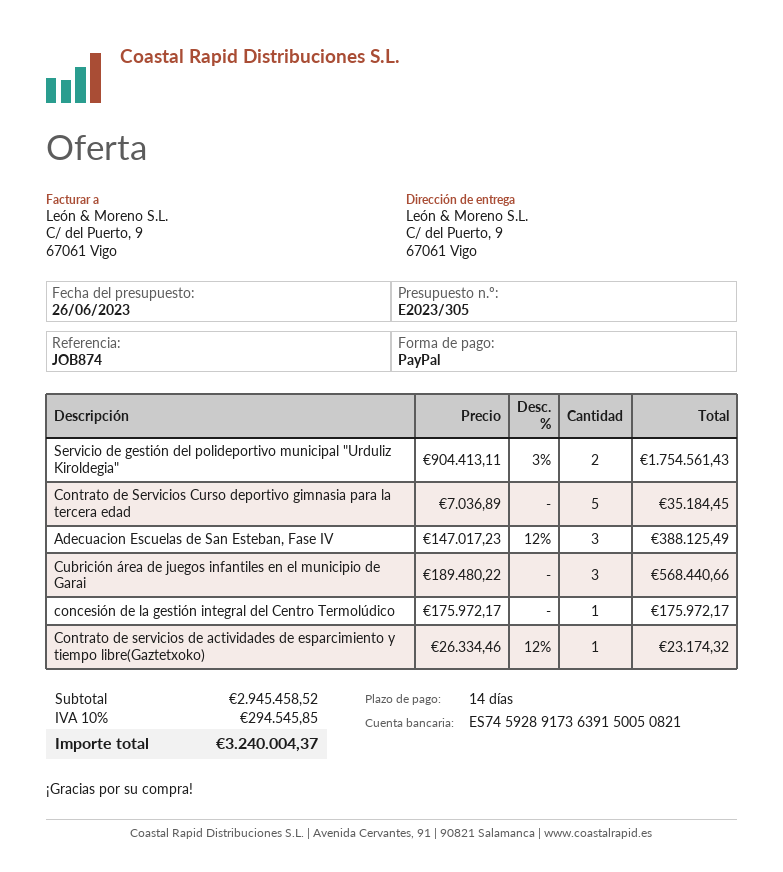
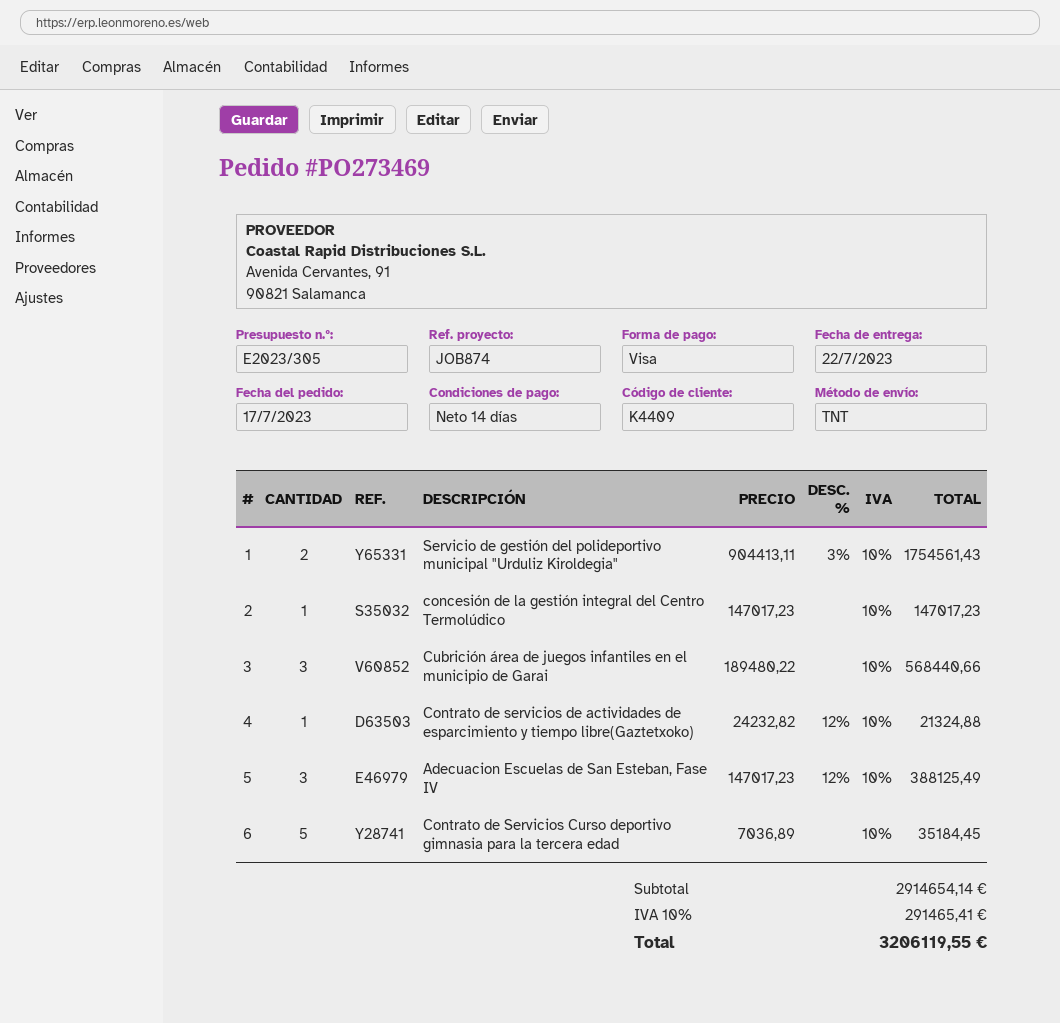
payment method: PayPal -> Visa
concesión de la gestión integral del Centro Termolúdico: 1 x 175972.17 = 175972.17 -> 1 x 147017.23 = 147017.23
Contrato de servicios de actividades de esparcimiento y tiempo libre(Gaztetxoko): 1 x 26334.46 - 12% = 23174.32 -> 1 x 24232.82 - 12% = 21324.88
subtotal: 2945458.52 -> 2914654.14
tax: 10% = 294545.85 -> 10% = 291465.41
total: 3240004.37 -> 3206119.55

